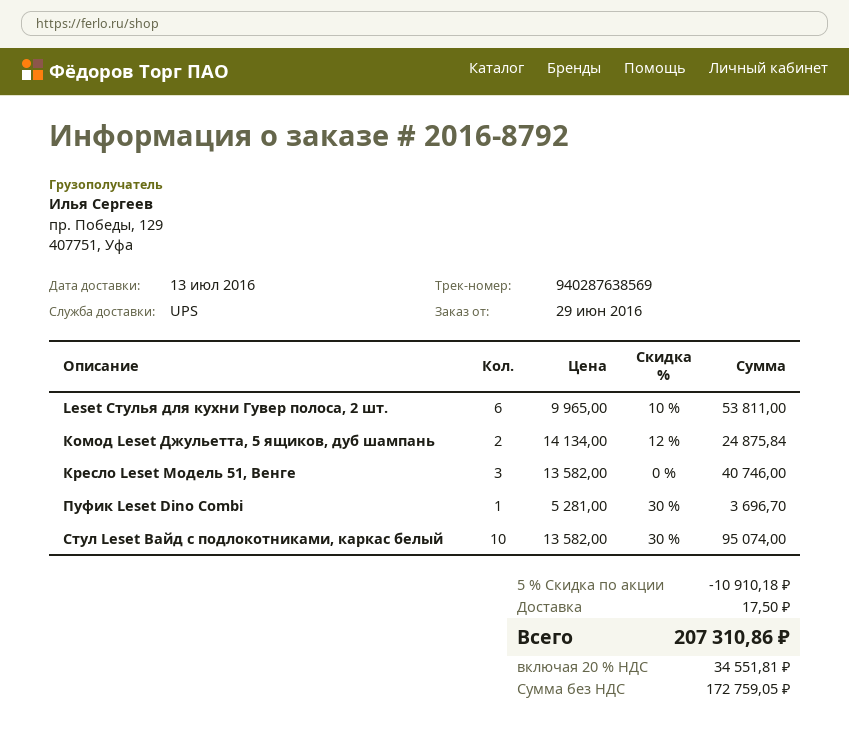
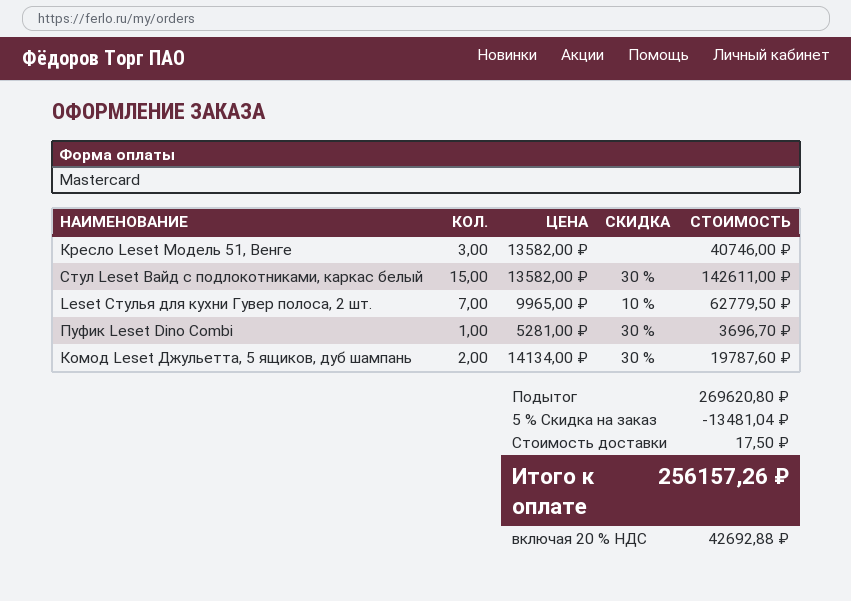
Leset Стулья для кухни Гувер полоса, 2 шт.: 6 x 9965.00 - 10% = 53811.00 -> 7 x 9965.00 - 10% = 62779.50
Комод Leset Джульетта, 5 ящиков, дуб шампань: 2 x 14134.00 - 12% = 24875.84 -> 2 x 14134.00 - 30% = 19787.60
Стул Leset Вайд с подлокотниками, каркас белый: 10 x 13582.00 - 30% = 95074.00 -> 15 x 13582.00 - 30% = 142611.00
discount: 5% = 10910.18 -> 5% = 13481.04
tax: 20% = 34551.81 -> 20% = 42692.88
total: 207310.86 -> 256157.26

